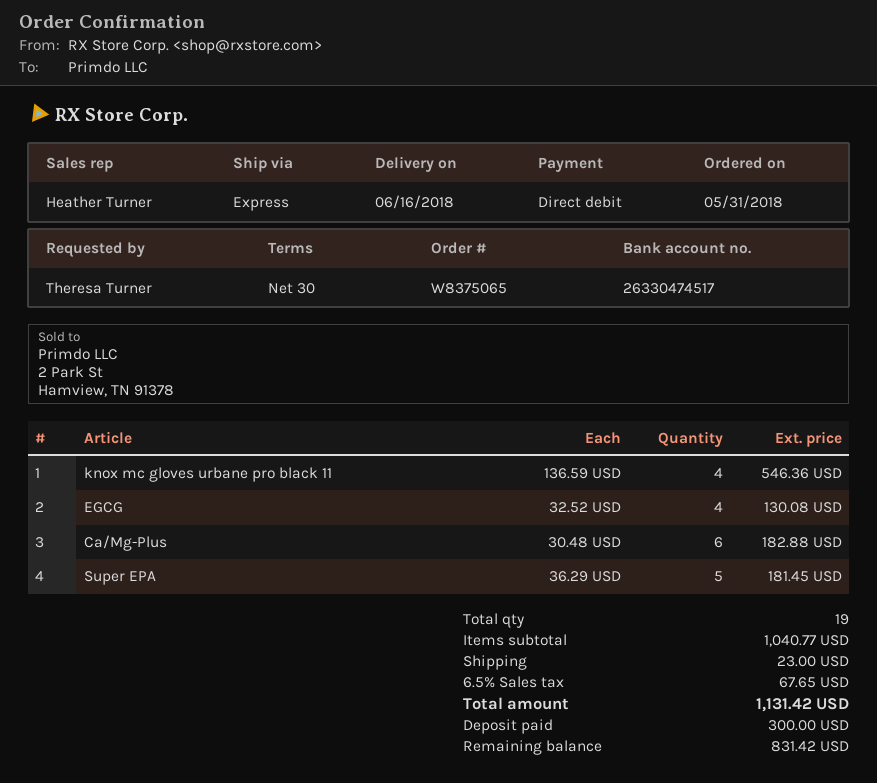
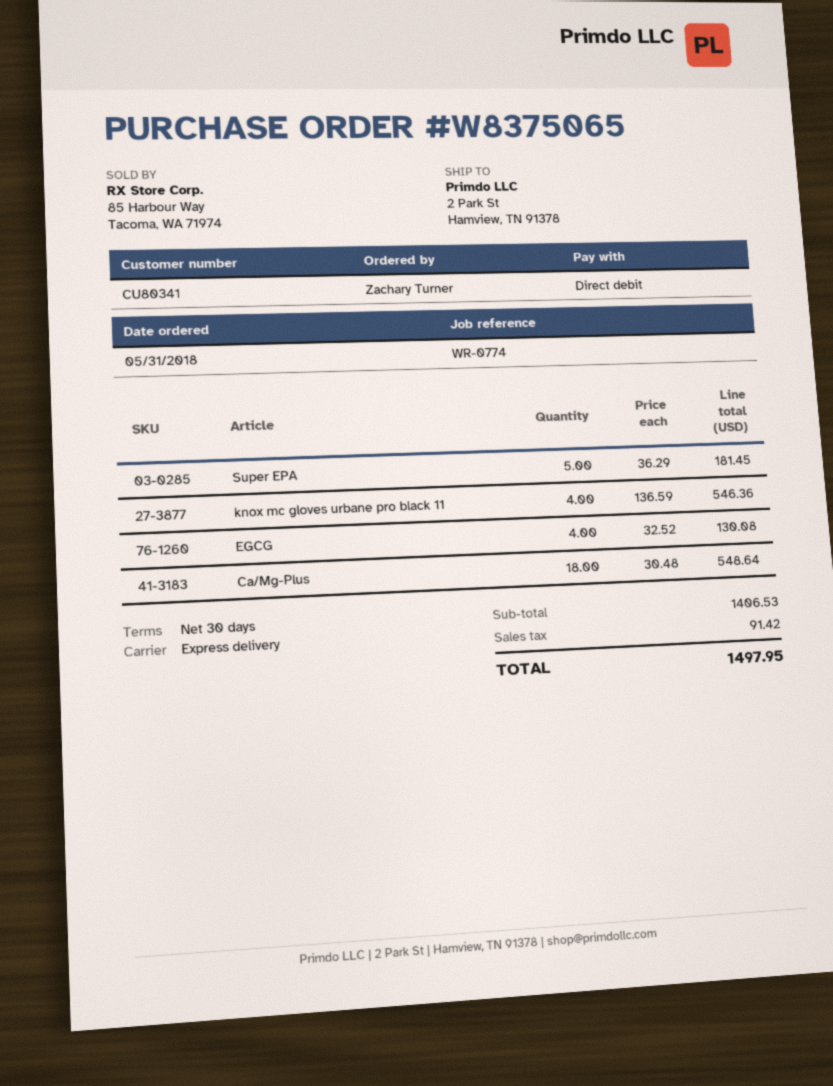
ordered by: Theresa Turner -> Zachary Turner
Ca/Mg-Plus: 6 x 30.48 = 182.88 -> 18 x 30.48 = 548.64
subtotal: 1040.77 -> 1406.53
shipping: 23.00 -> none
tax: 67.65 -> 91.42
total: 1131.42 -> 1497.95

